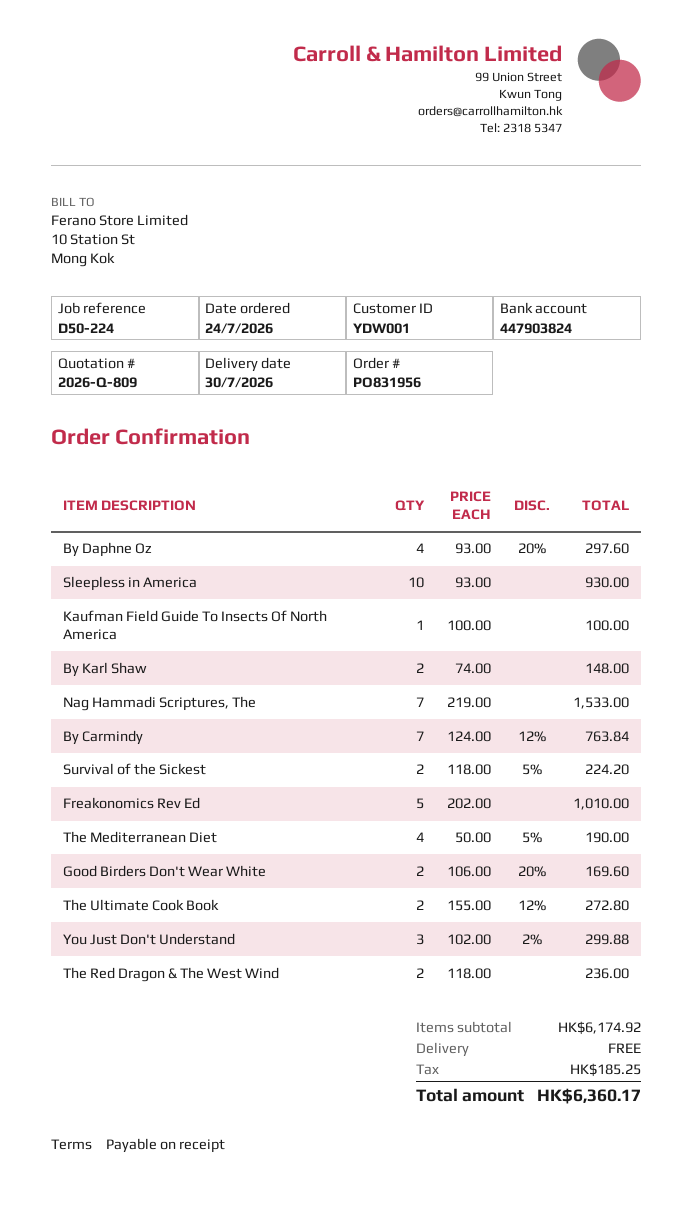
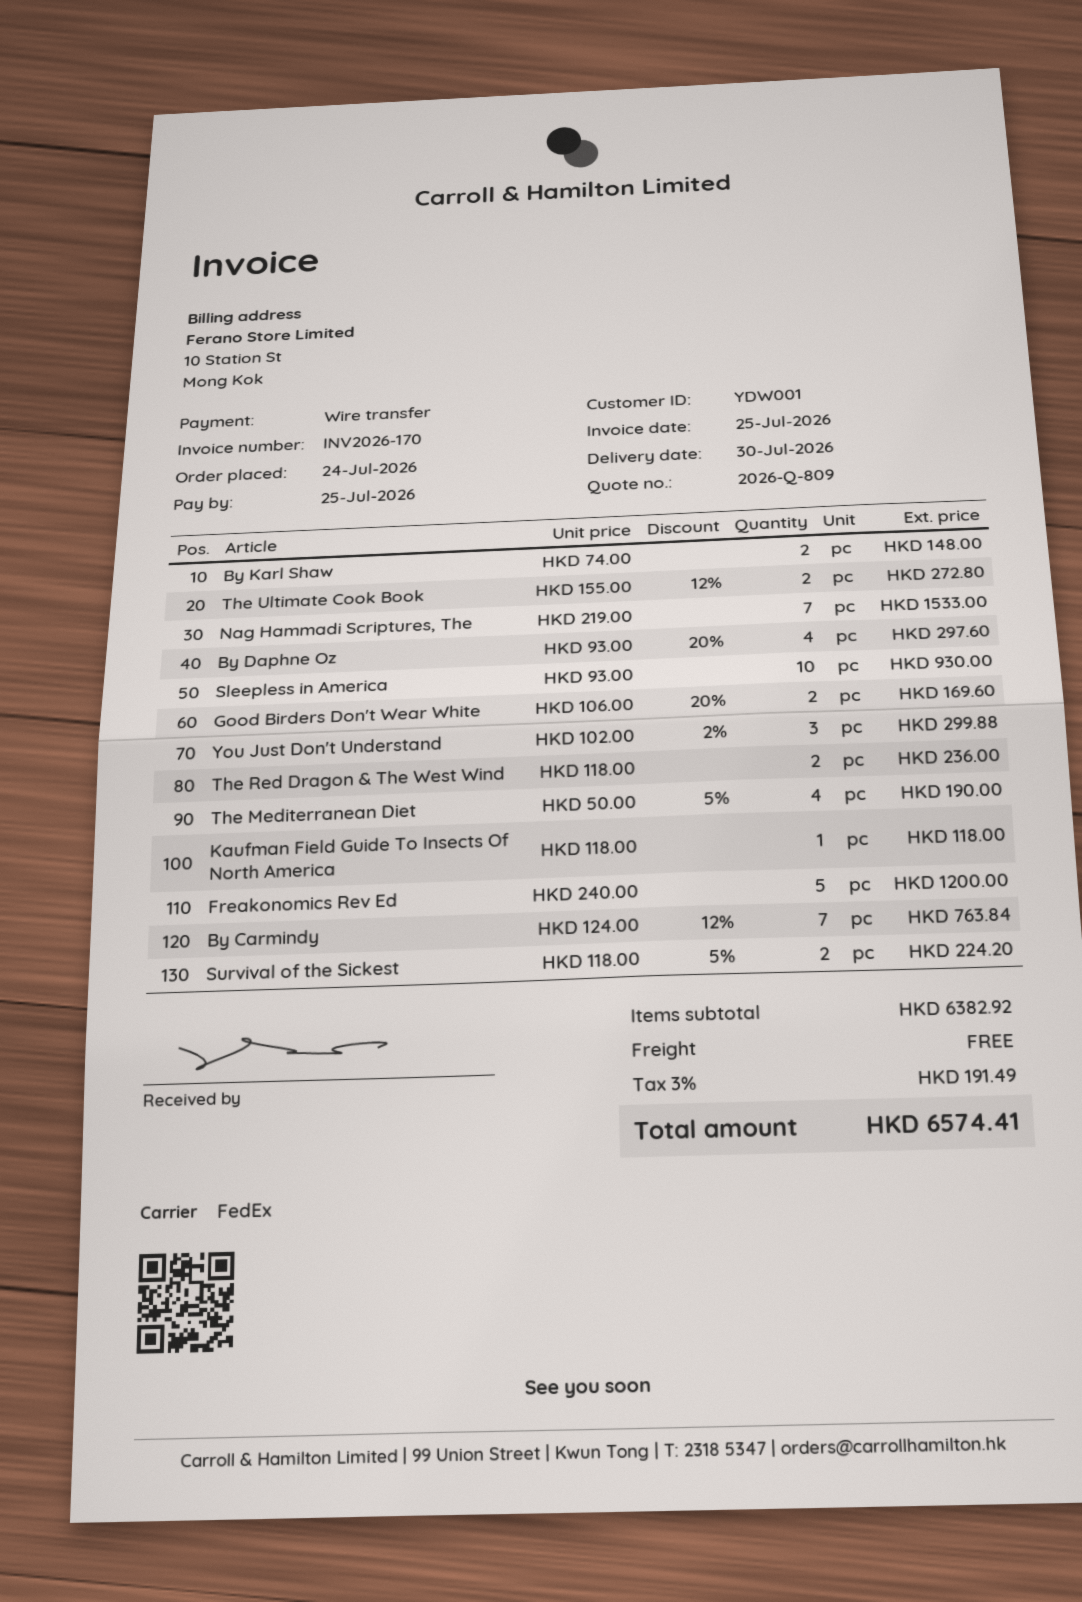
Kaufman Field Guide To Insects Of North America: 1 x 100.00 = 100.00 -> 1 x 118.00 = 118.00
Freakonomics Rev Ed: 5 x 202.00 = 1010.00 -> 5 x 240.00 = 1200.00
subtotal: 6174.92 -> 6382.92
tax: 185.25 -> 191.49
total: 6360.17 -> 6574.41

